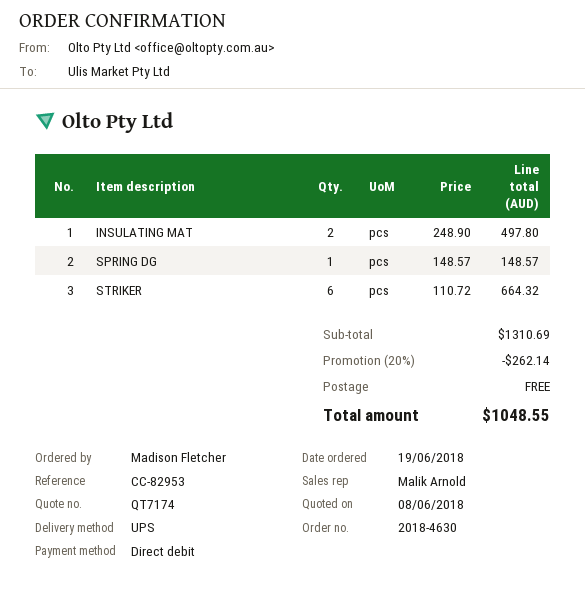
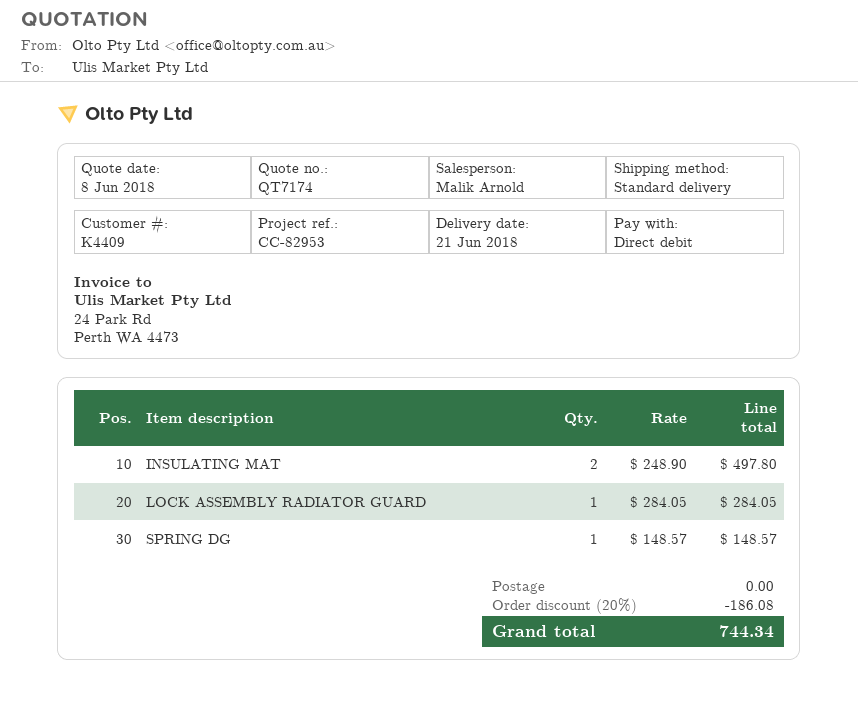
shipping method: UPS -> standard
STRIKER: 6 x 110.72 = 664.32 -> none
LOCK ASSEMBLY RADIATOR GUARD: none -> 1 x 284.05 = 284.05
discount: 20% = 262.14 -> 20% = 186.08
total: 1048.55 -> 744.34

